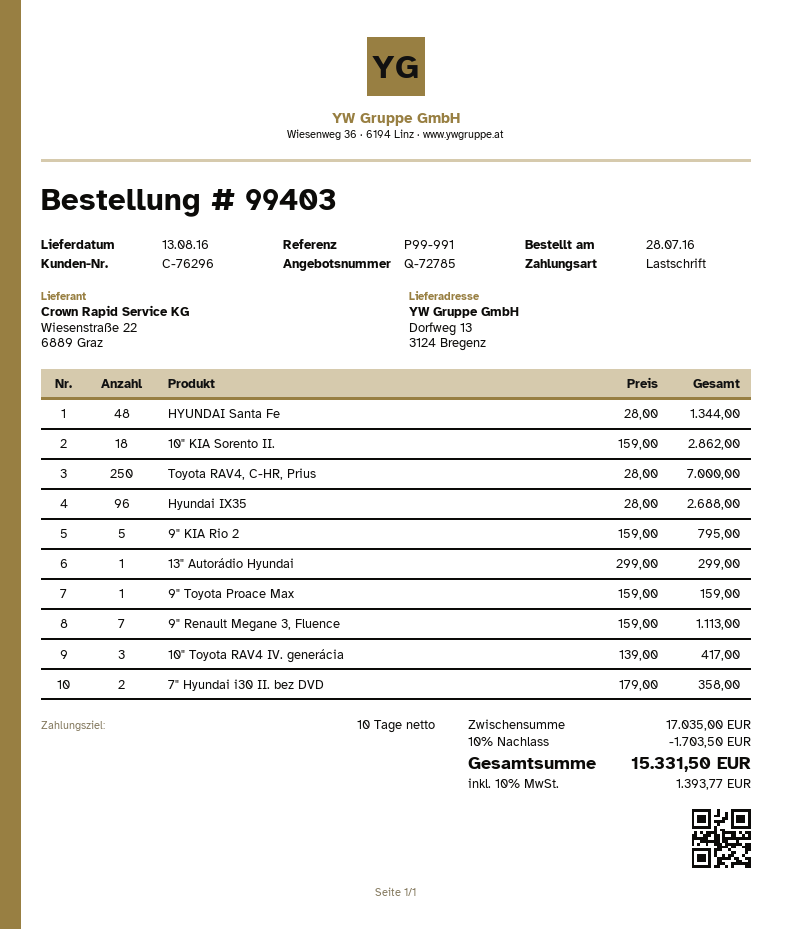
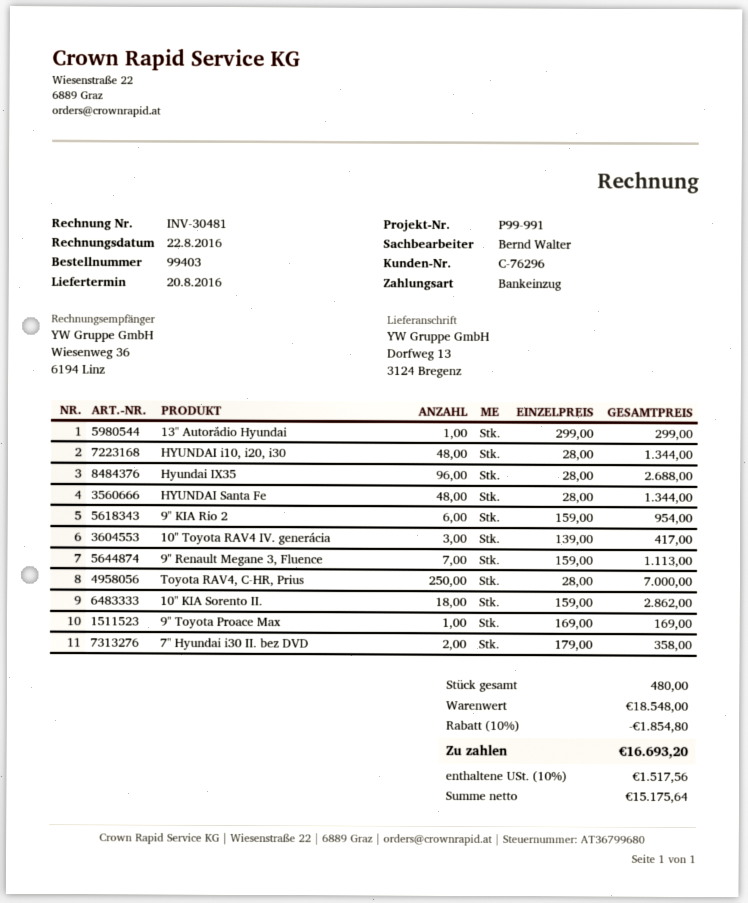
delivery date: 2016-08-13 -> 2016-08-20
9" KIA Rio 2: 5 x 159.00 = 795.00 -> 6 x 159.00 = 954.00
9" Toyota Proace Max: 1 x 159.00 = 159.00 -> 1 x 169.00 = 169.00
HYUNDAI i10, i20, i30: none -> 48 x 28.00 = 1344.00
subtotal: 17035.00 -> 18548.00
discount: 10% = 1703.50 -> 10% = 1854.80
tax: 10% = 1393.77 -> 10% = 1517.56
total: 15331.50 -> 16693.20

